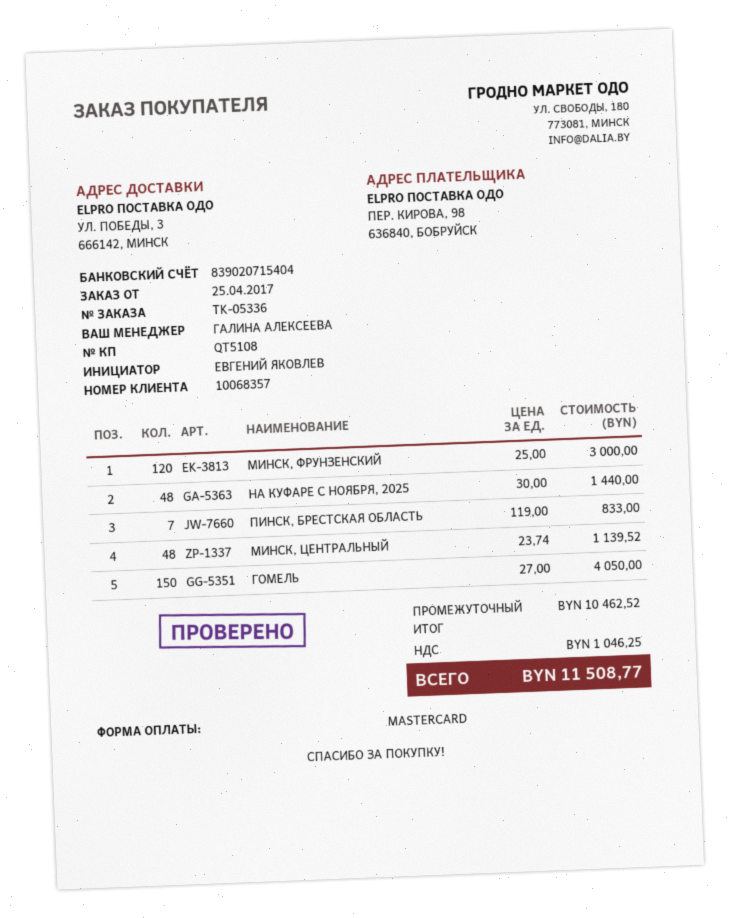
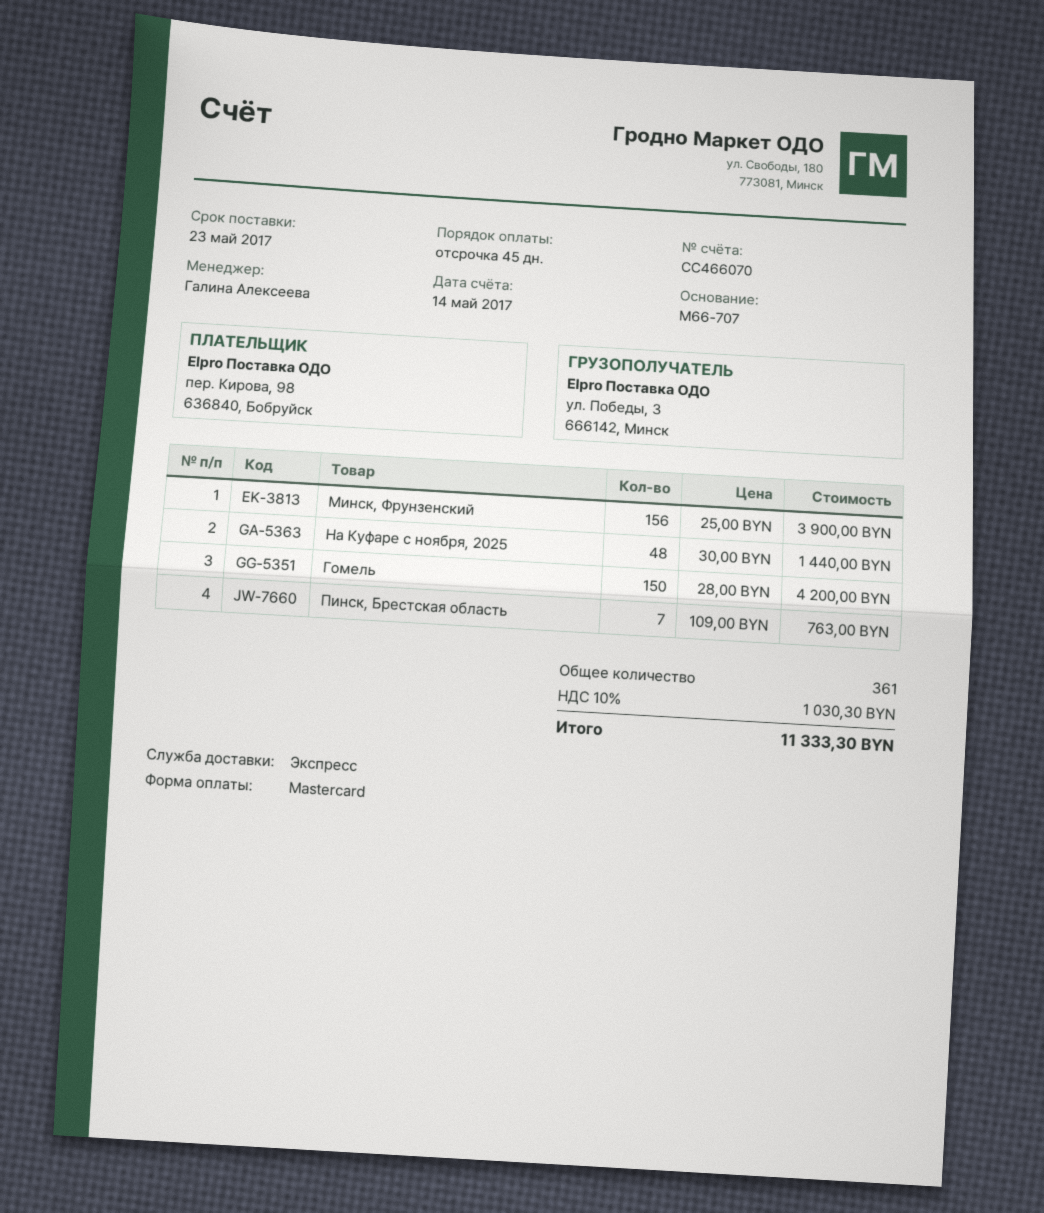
МИНСК, ФРУНЗЕНСКИЙ: 120 x 25.00 = 3000.00 -> 156 x 25.00 = 3900.00
ПИНСК, БРЕСТСКАЯ ОБЛАСТЬ: 7 x 119.00 = 833.00 -> 7 x 109.00 = 763.00
МИНСК, ЦЕНТРАЛЬНЫЙ: 48 x 23.74 = 1139.52 -> none
ГОМЕЛЬ: 150 x 27.00 = 4050.00 -> 150 x 28.00 = 4200.00
tax: 1046.25 -> 1030.30
total: 11508.77 -> 11333.30

